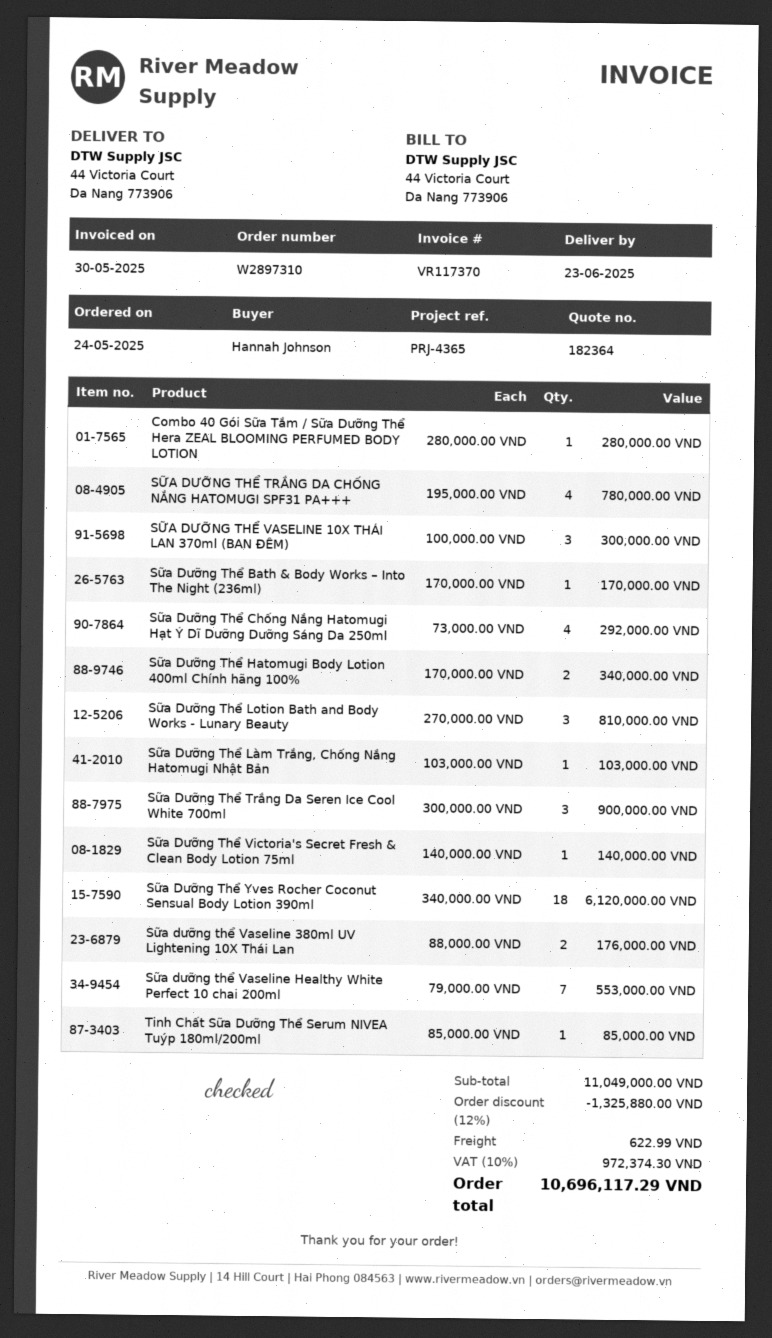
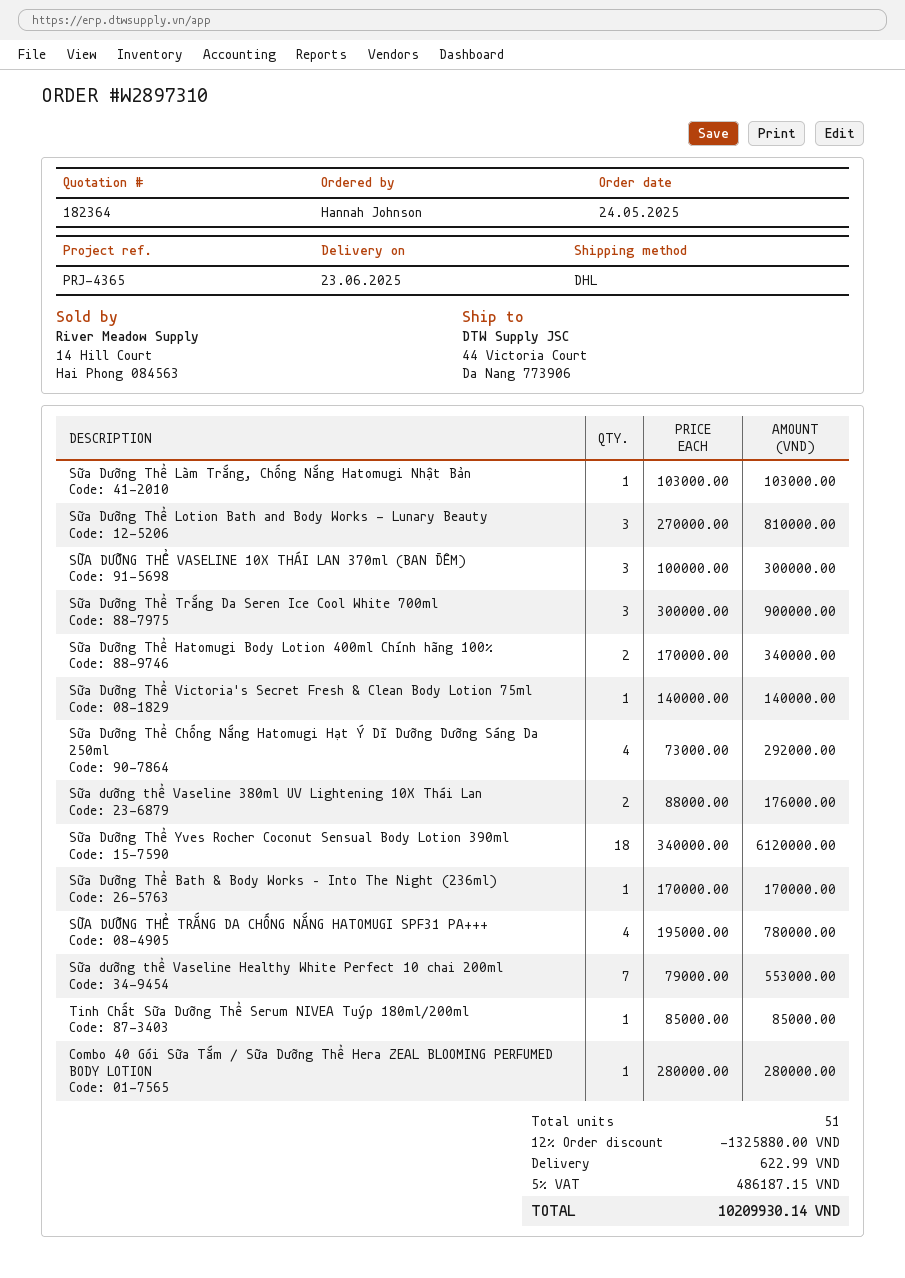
tax: 10% = 972374.30 -> 5% = 486187.15
total: 10696117.29 -> 10209930.14

